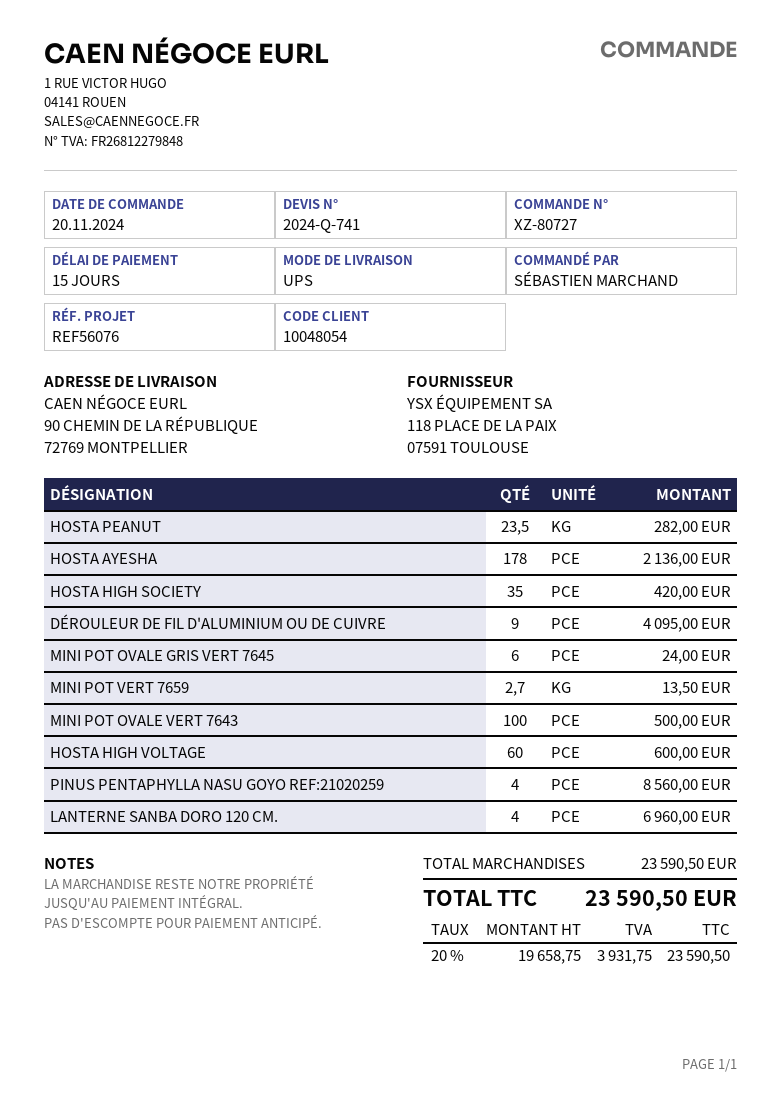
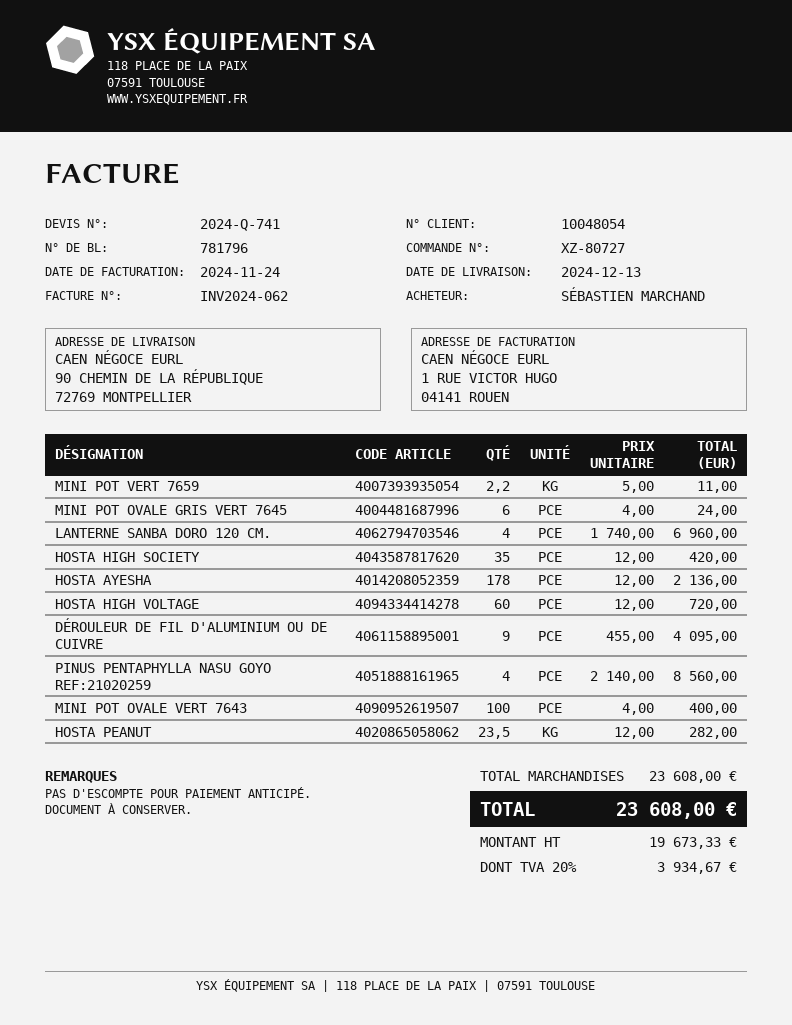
MINI POT VERT 7659: 2.7 for 13.50 -> 2.2 for 11.00
MINI POT OVALE VERT 7643: 100 for 500.00 -> 100 for 400.00
HOSTA HIGH VOLTAGE: 60 for 600.00 -> 60 for 720.00
subtotal: 23590.50 -> 23608.00
net: 19658.75 -> 19673.33
tax: 20% = 3931.75 -> 20% = 3934.67
total: 23590.50 -> 23608.00

